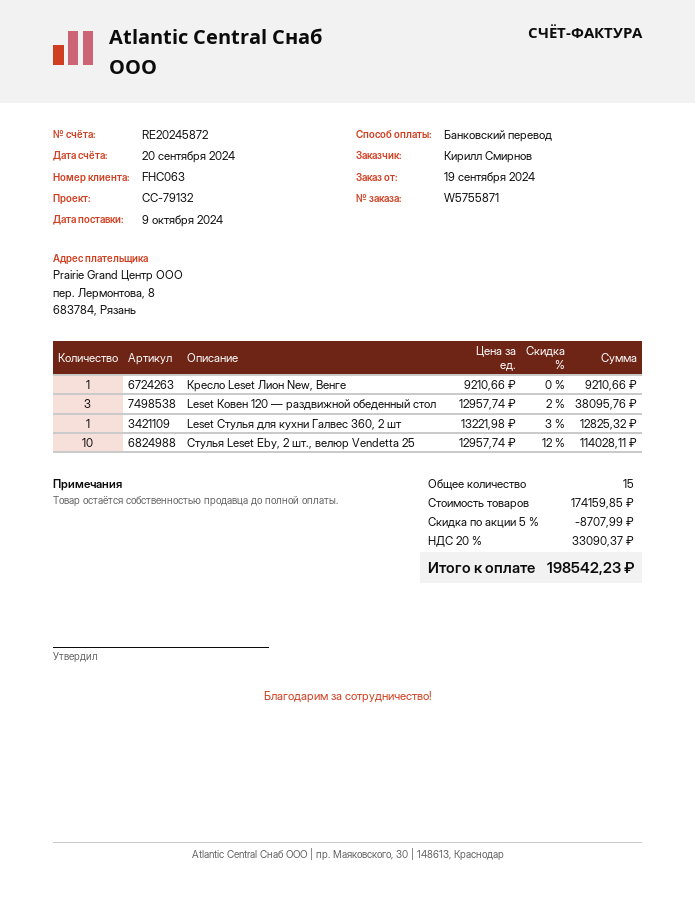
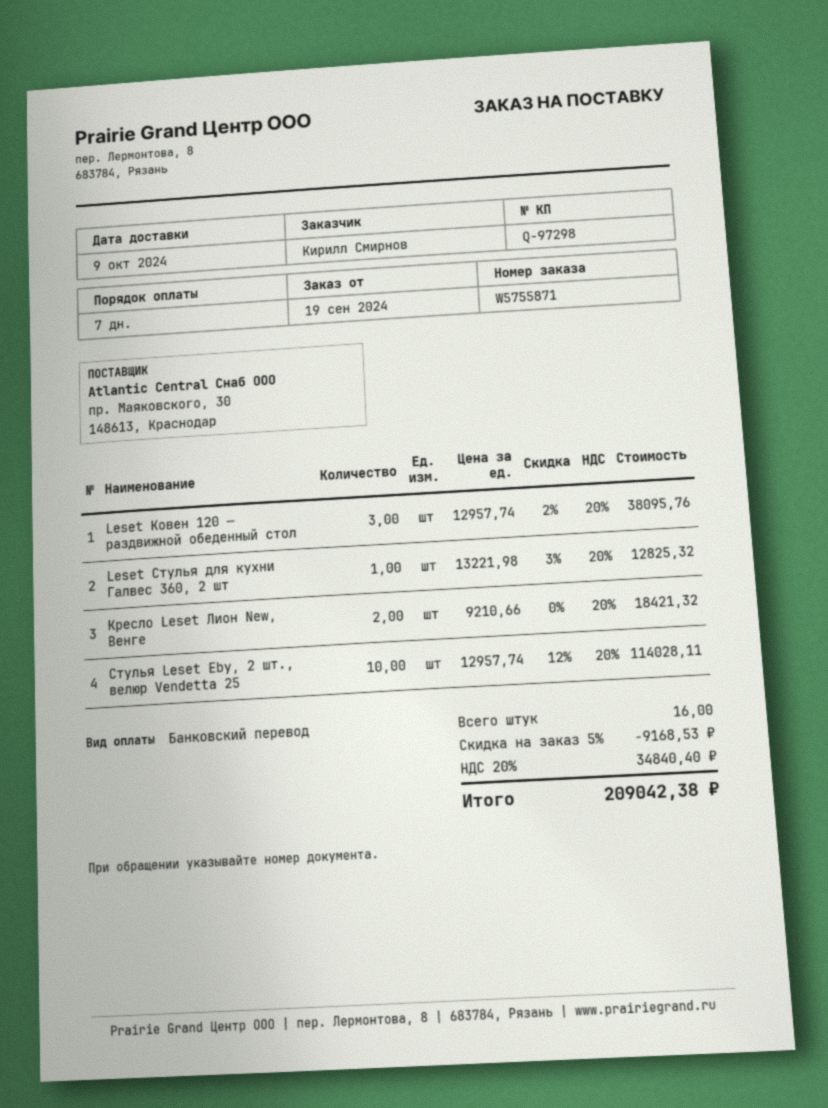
Кресло Leset Лион New, Венге: 1 x 9210.66 = 9210.66 -> 2 x 9210.66 = 18421.32
total quantity: 15 -> 16
discount: 5% = 8707.99 -> 5% = 9168.53
tax: 20% = 33090.37 -> 20% = 34840.40
total: 198542.23 -> 209042.38

